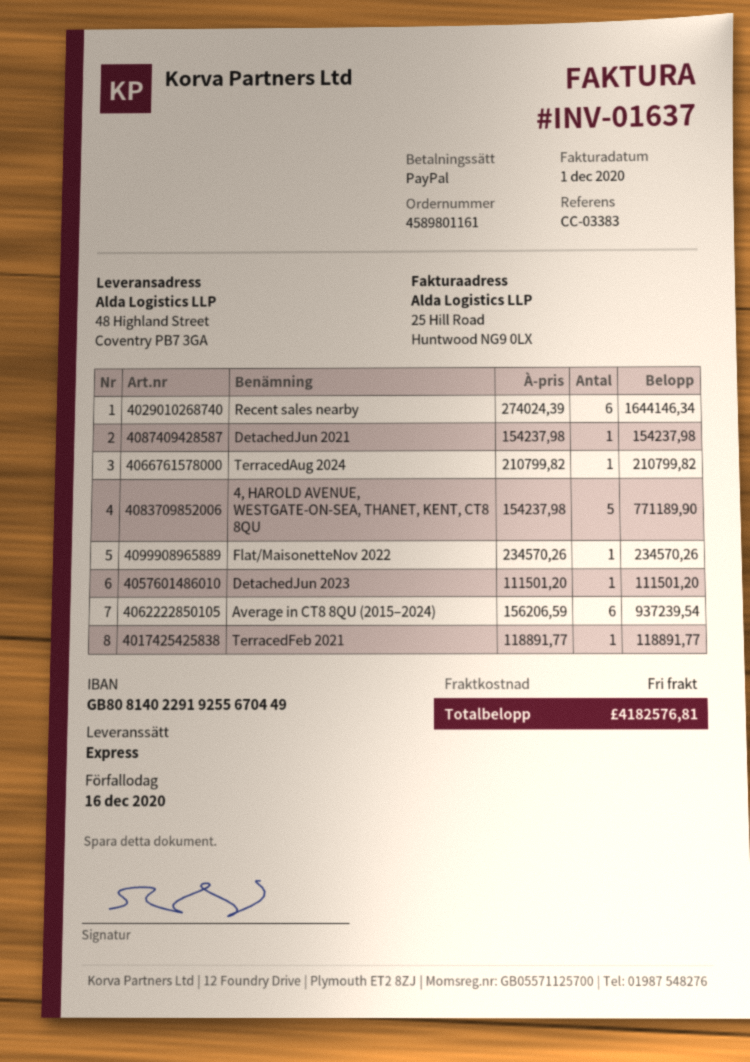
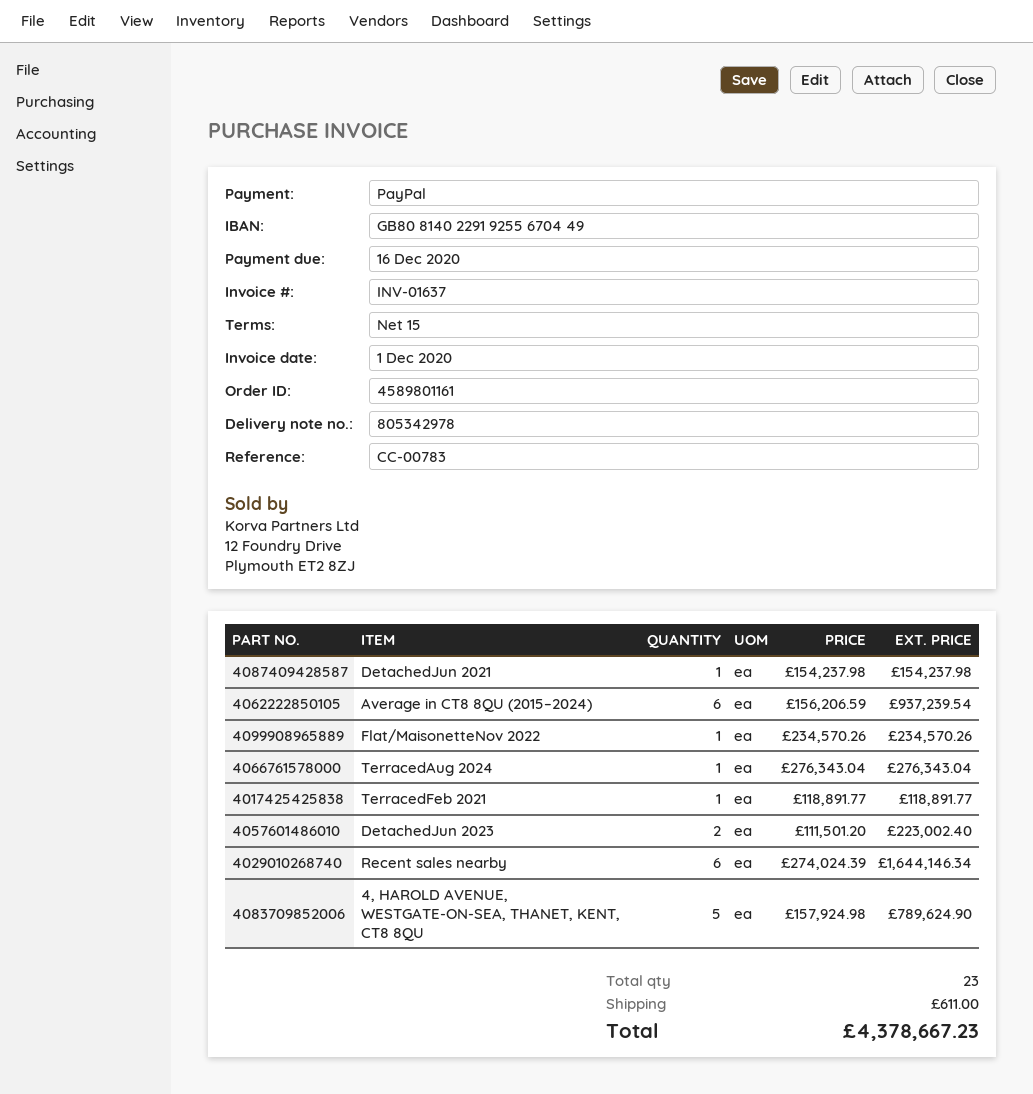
reference: CC-03383 -> CC-00783
TerracedAug 2024: 1 x 210799.82 = 210799.82 -> 1 x 276343.04 = 276343.04
4, HAROLD AVENUE, WESTGATE-ON-SEA, THANET, KENT, CT8 8QU: 5 x 154237.98 = 771189.90 -> 5 x 157924.98 = 789624.90
DetachedJun 2023: 1 x 111501.20 = 111501.20 -> 2 x 111501.20 = 223002.40
shipping: 0.00 -> 611.00
total: 4182576.81 -> 4378667.23

